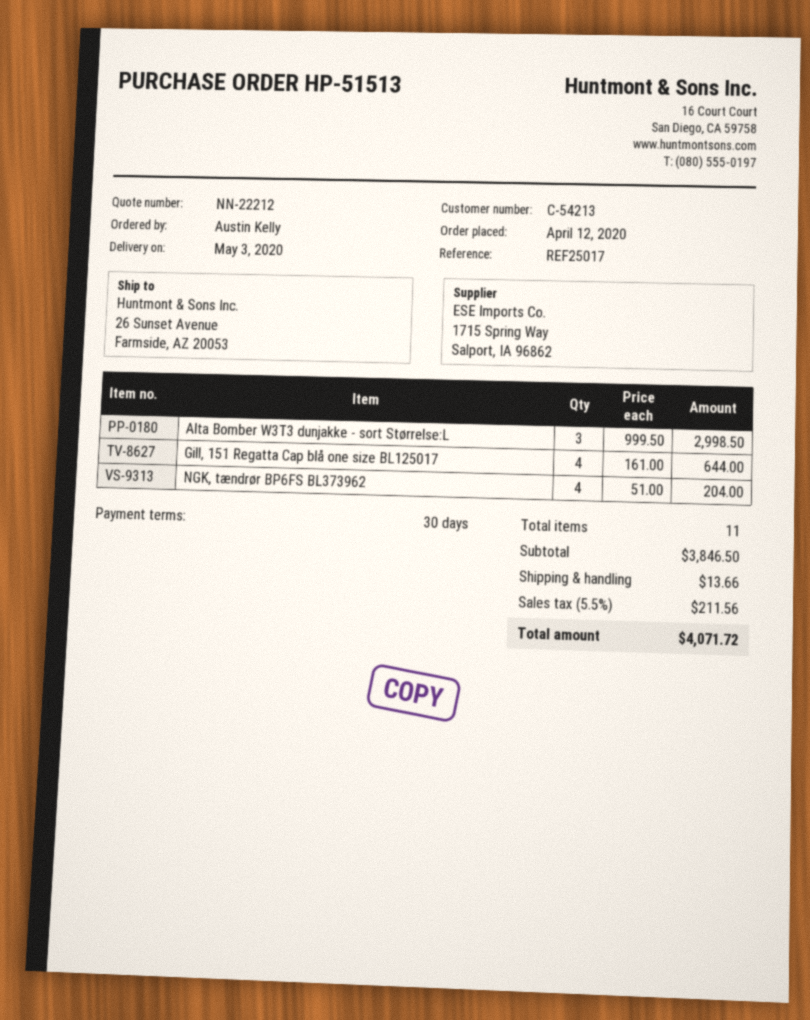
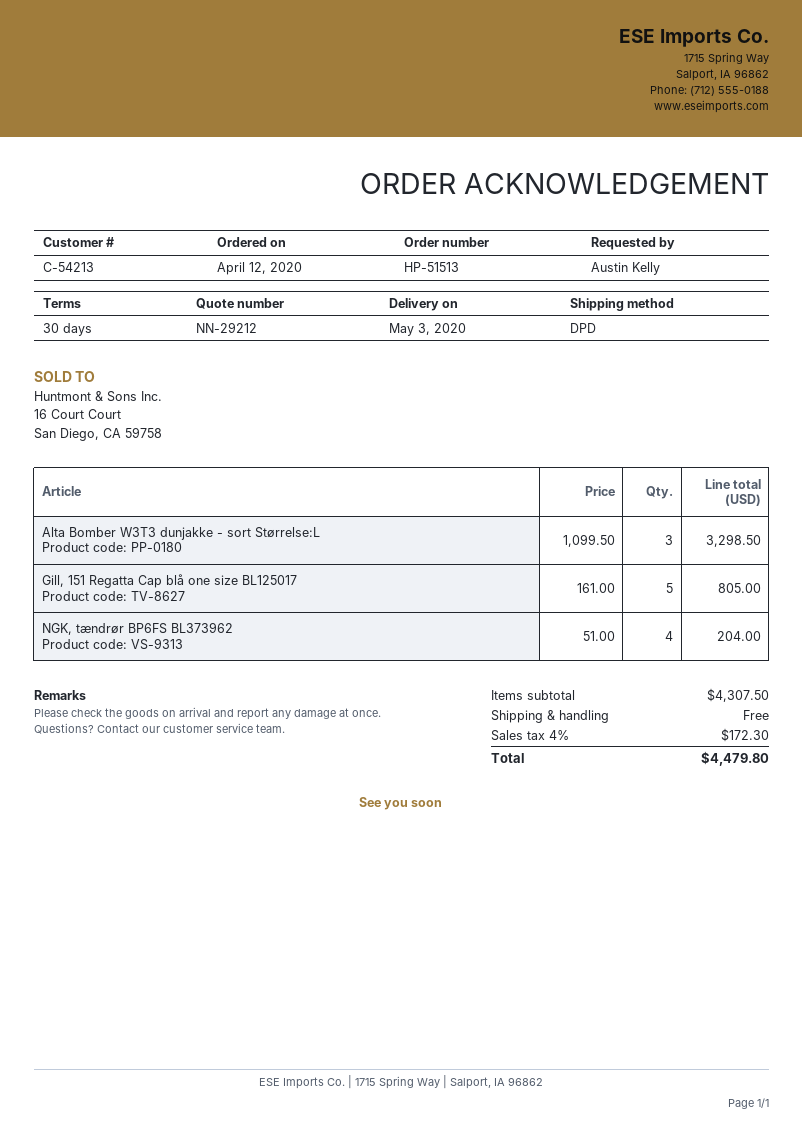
quote number: NN-22212 -> NN-29212
Alta Bomber W3T3 dunjakke - sort Størrelse:L: 3 x 999.50 = 2998.50 -> 3 x 1099.50 = 3298.50
Gill, 151 Regatta Cap blå one size BL125017: 4 x 161.00 = 644.00 -> 5 x 161.00 = 805.00
subtotal: 3846.50 -> 4307.50
shipping: 13.66 -> 0.00
tax: 5.5% = 211.56 -> 4% = 172.30
total: 4071.72 -> 4479.80

